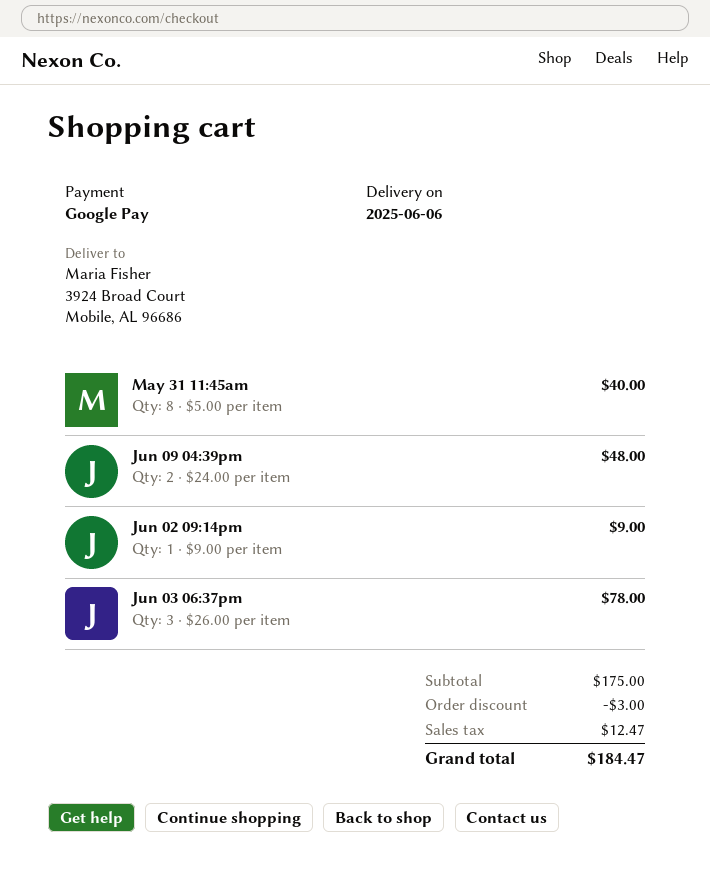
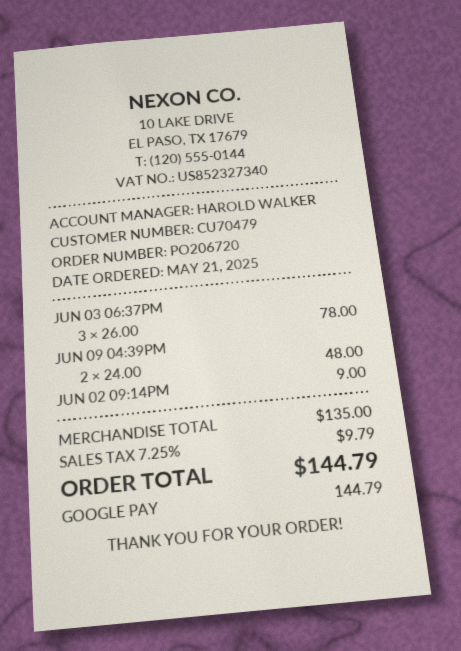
May 31 11:45am: 8 x 5.00 = 40.00 -> none
subtotal: 175.00 -> 135.00
discount: 3.00 -> none
tax: 12.47 -> 9.79
total: 184.47 -> 144.79

